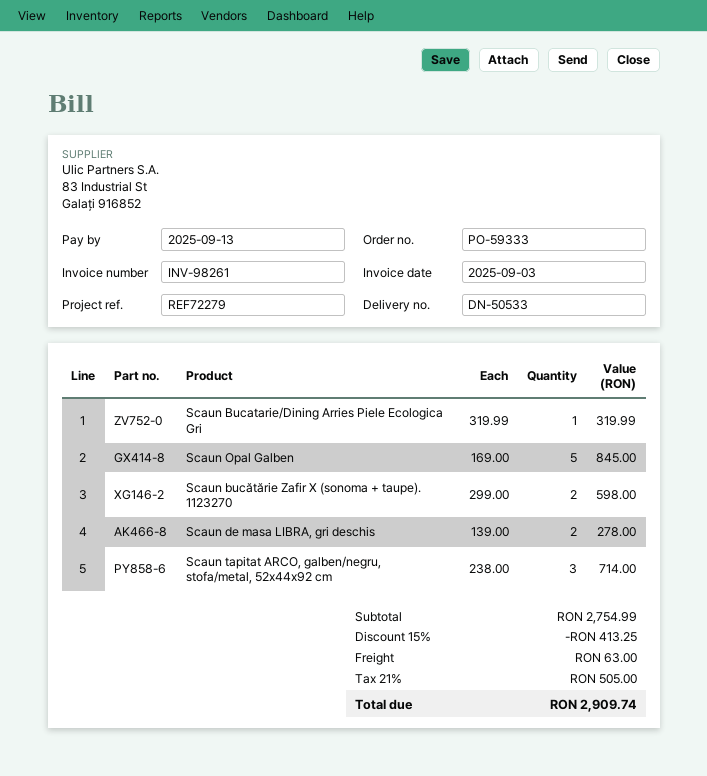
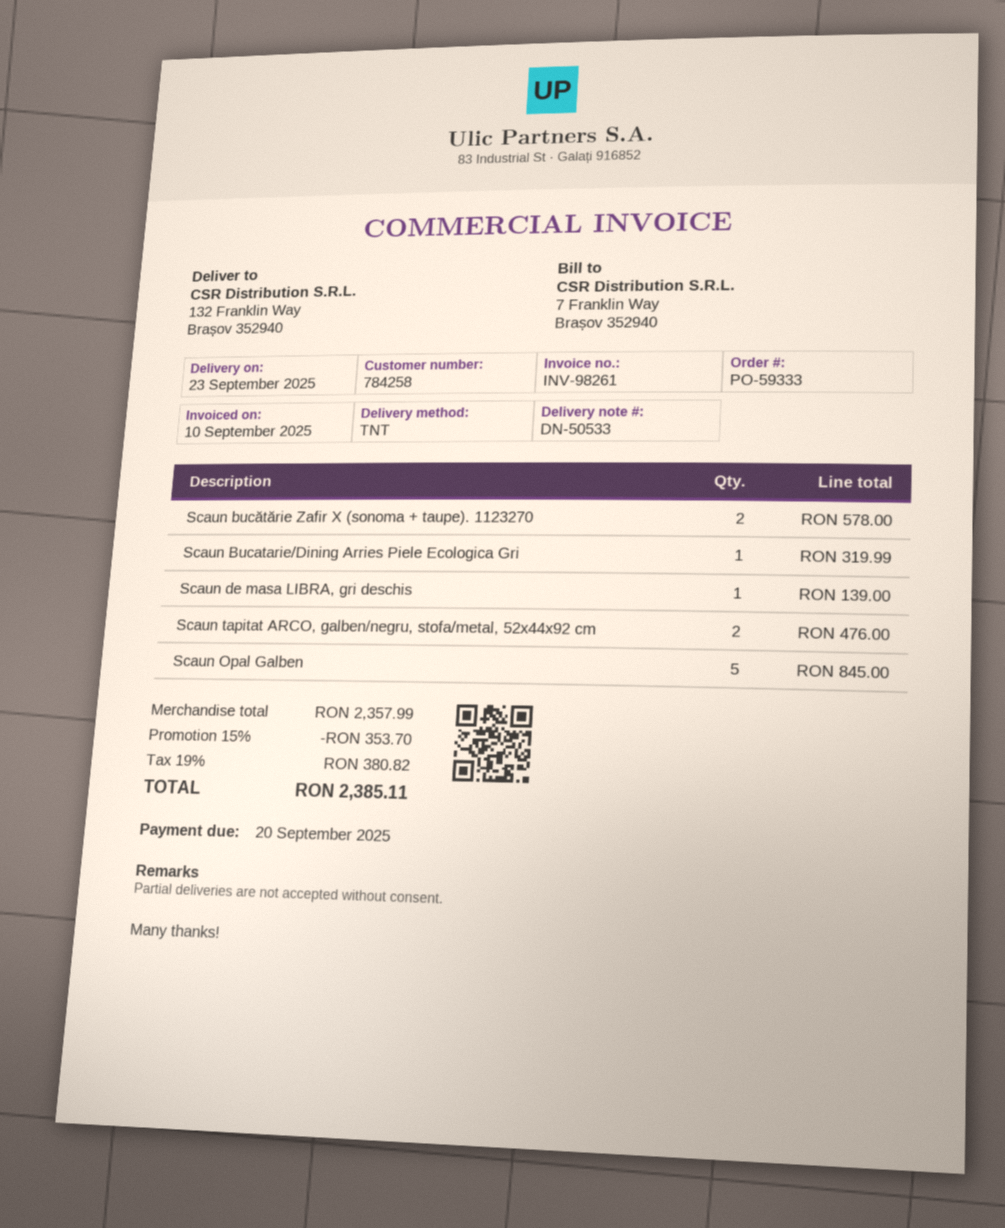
invoice date: 2025-09-03 -> 2025-09-10
due date: 2025-09-13 -> 2025-09-20
Scaun bucătărie Zafir X (sonoma + taupe). 1123270: 2 for 598.00 -> 2 for 578.00
Scaun de masa LIBRA, gri deschis: 2 for 278.00 -> 1 for 139.00
Scaun tapitat ARCO, galben/negru, stofa/metal, 52x44x92 cm: 3 for 714.00 -> 2 for 476.00
subtotal: 2754.99 -> 2357.99
discount: 15% = 413.25 -> 15% = 353.70
shipping: 63.00 -> none
tax: 21% = 505.00 -> 19% = 380.82
total: 2909.74 -> 2385.11

